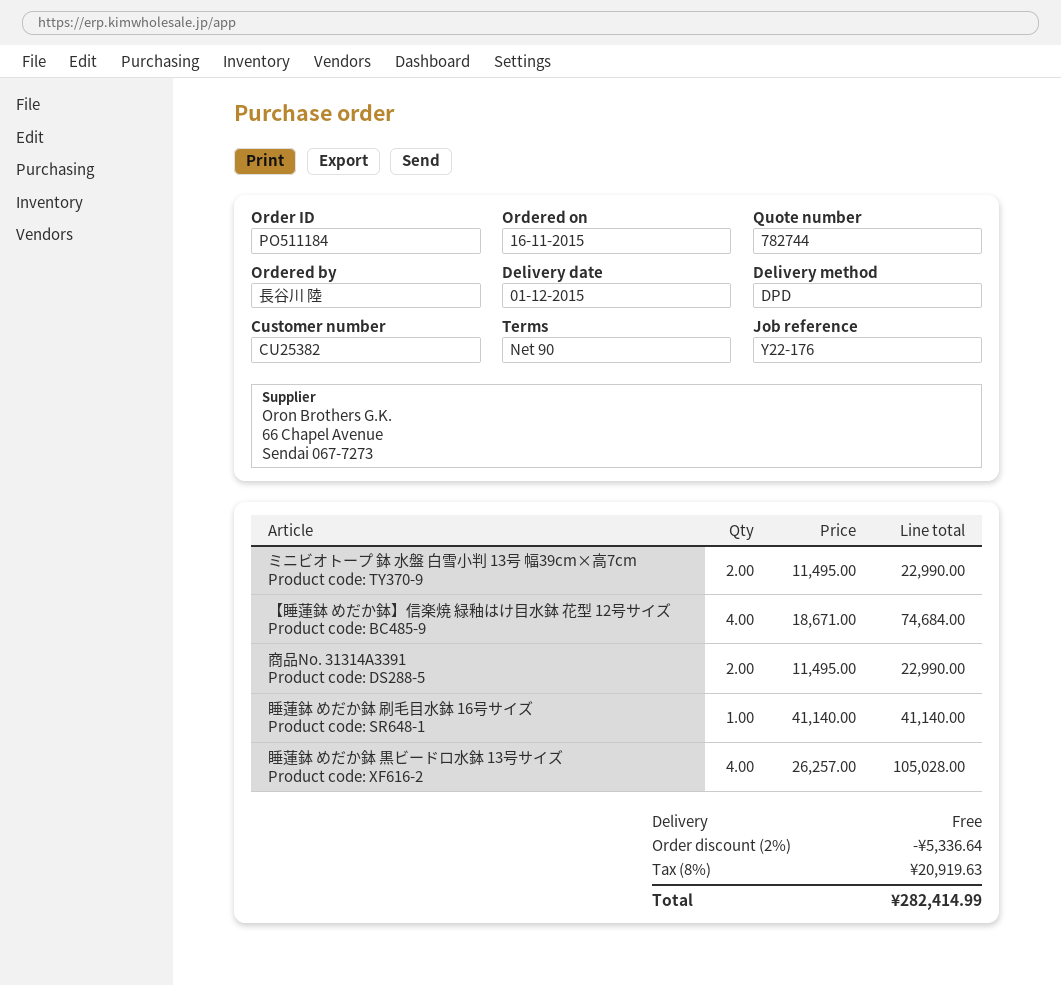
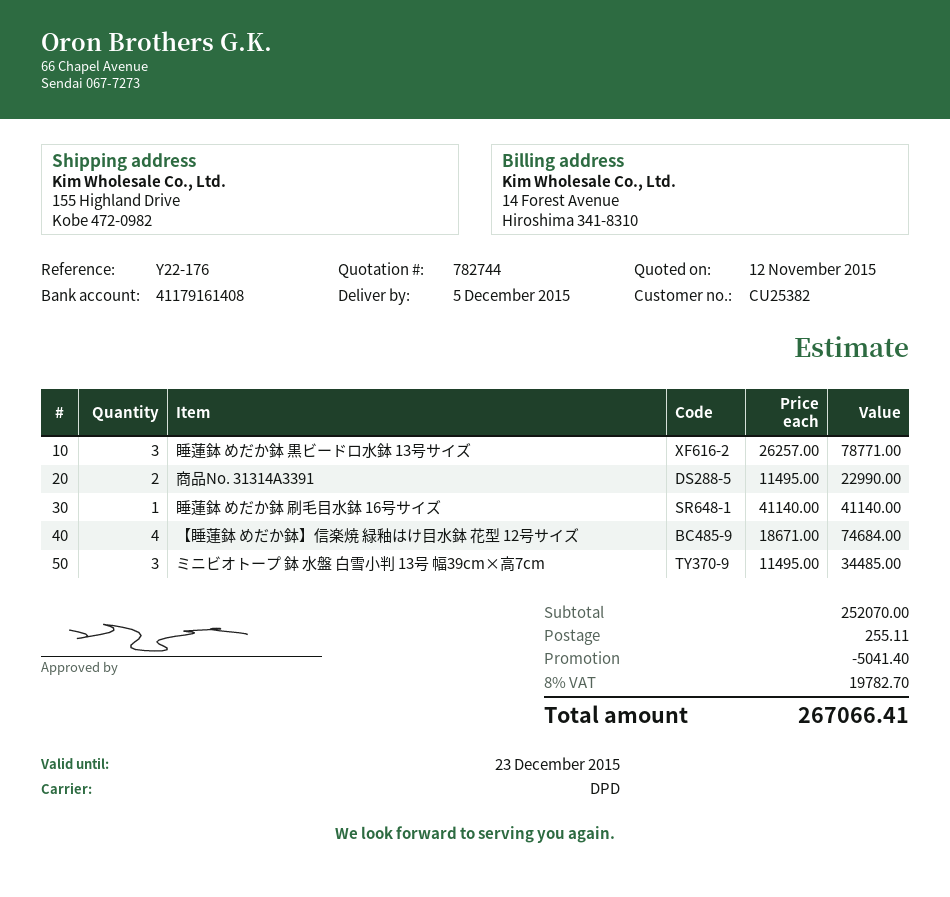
delivery date: 2015-12-01 -> 2015-12-05
ミニビオトープ 鉢 水盤 白雪小判 13号 幅39cm×高7cm: 2 x 11495.00 = 22990.00 -> 3 x 11495.00 = 34485.00
睡蓮鉢 めだか鉢 黒ビードロ水鉢 13号サイズ: 4 x 26257.00 = 105028.00 -> 3 x 26257.00 = 78771.00
discount: 5336.64 -> 5041.40
shipping: 0.00 -> 255.11
tax: 8% = 20919.63 -> 8% = 19782.70
total: 282414.99 -> 267066.41

